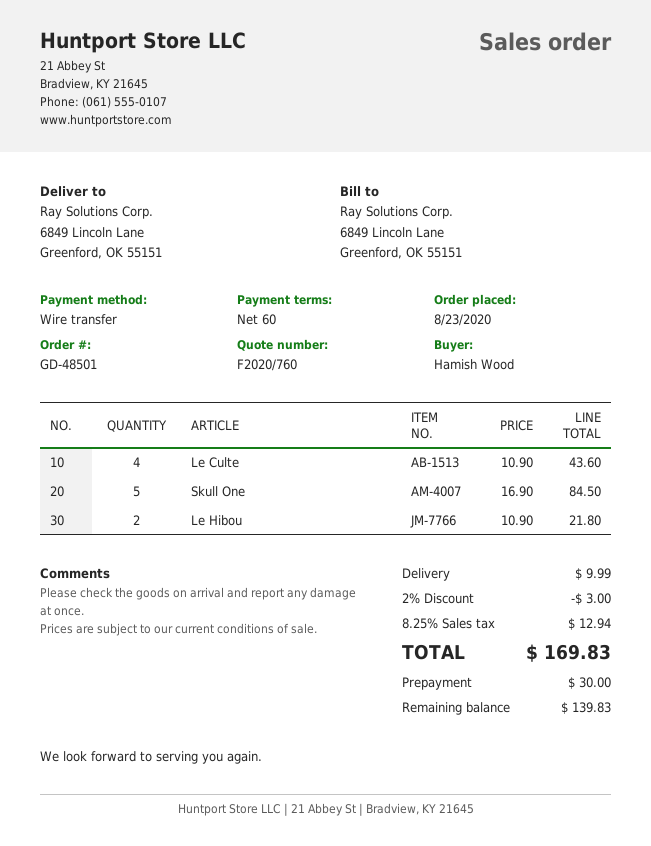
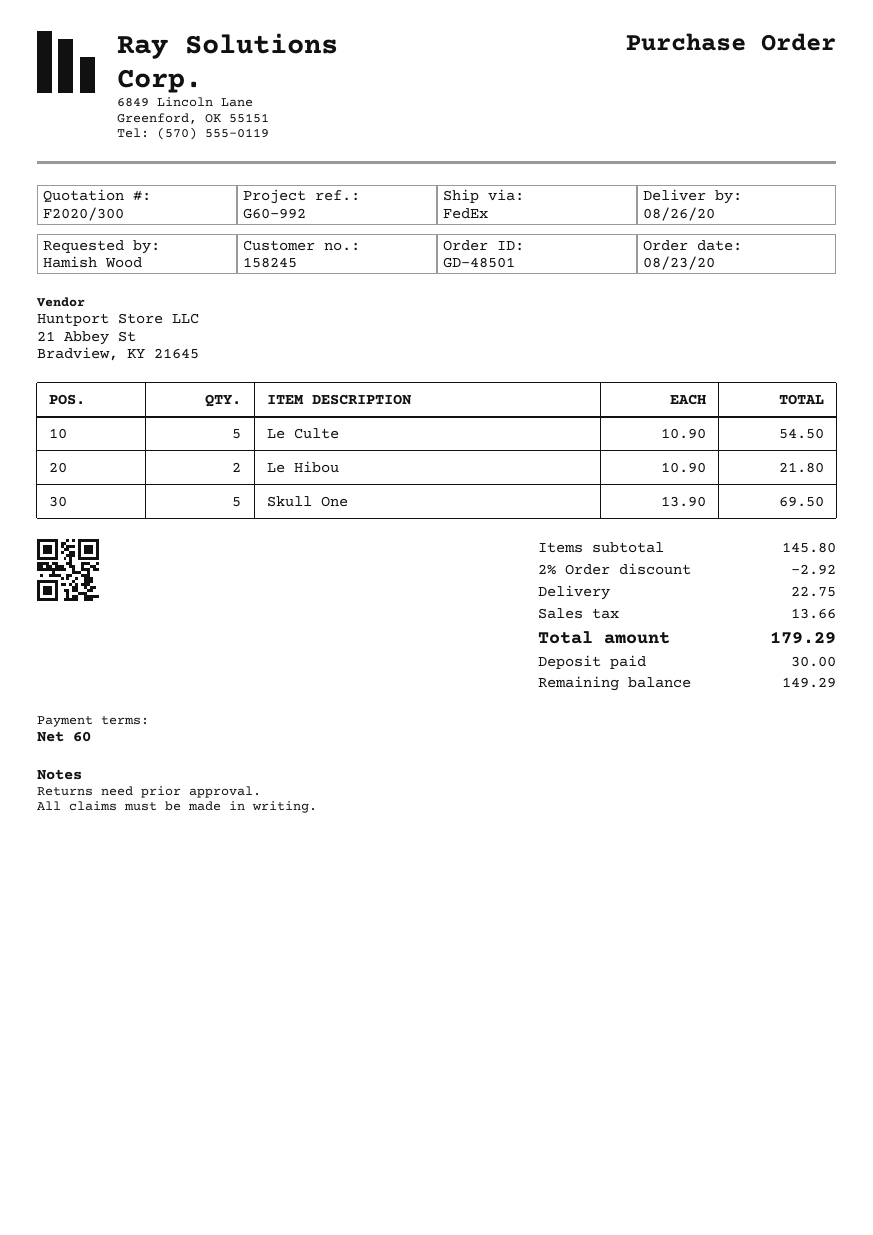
quote number: F2020/760 -> F2020/300
Le Culte: 4 x 10.90 = 43.60 -> 5 x 10.90 = 54.50
Skull One: 5 x 16.90 = 84.50 -> 5 x 13.90 = 69.50
discount: 2% = 3.00 -> 2% = 2.92
shipping: 9.99 -> 22.75
tax: 12.94 -> 13.66
total: 169.83 -> 179.29
balance: 139.83 -> 149.29

